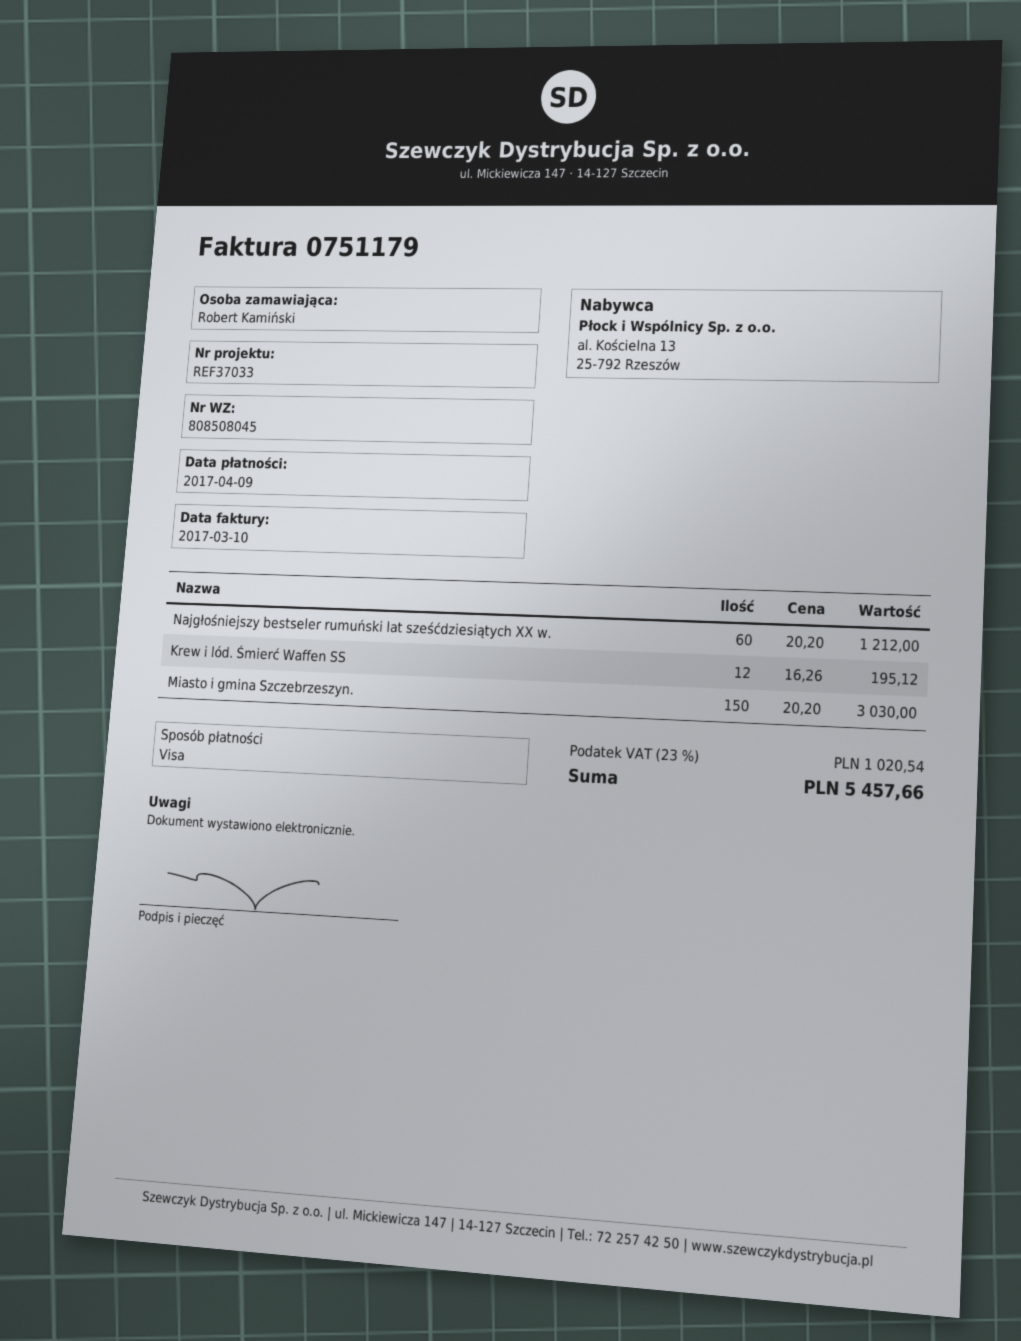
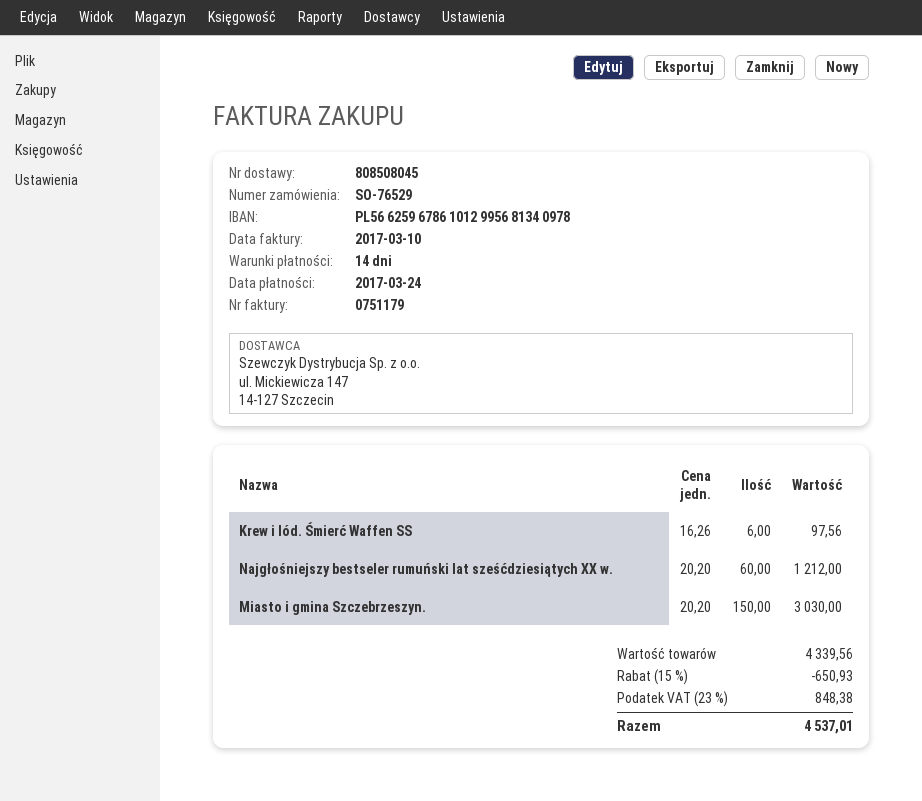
due date: 2017-04-09 -> 2017-03-24
Krew i lód. Śmierć Waffen SS: 12 x 16.26 = 195.12 -> 6 x 16.26 = 97.56
discount: none -> 15% = 650.93
tax: 23% = 1020.54 -> 23% = 848.38
total: 5457.66 -> 4537.01

